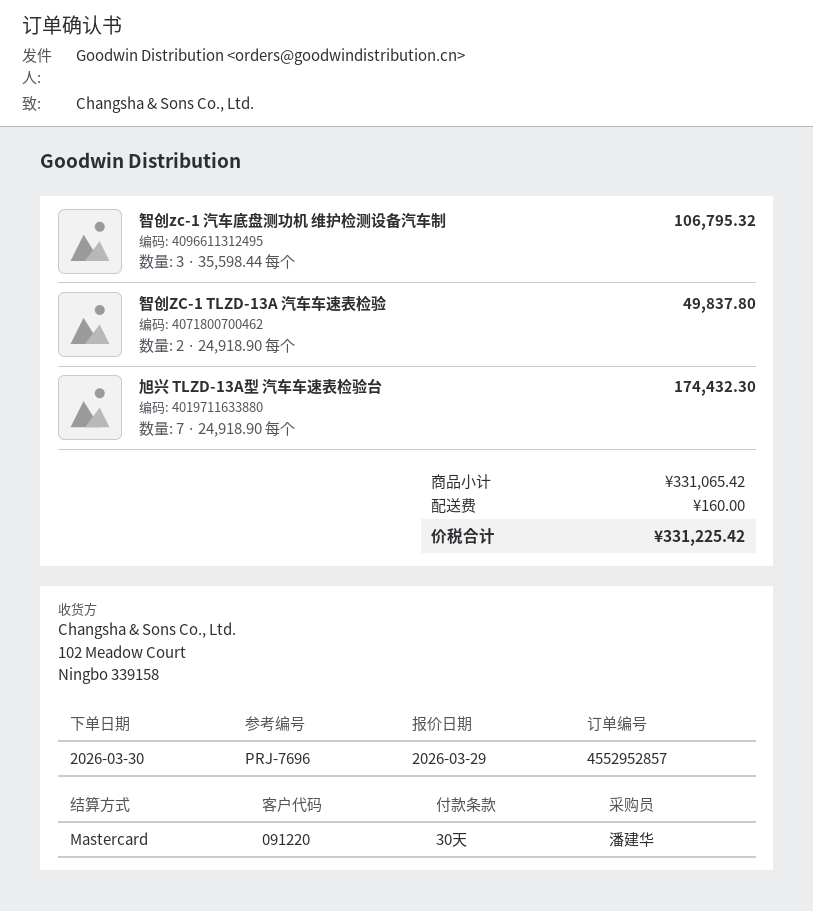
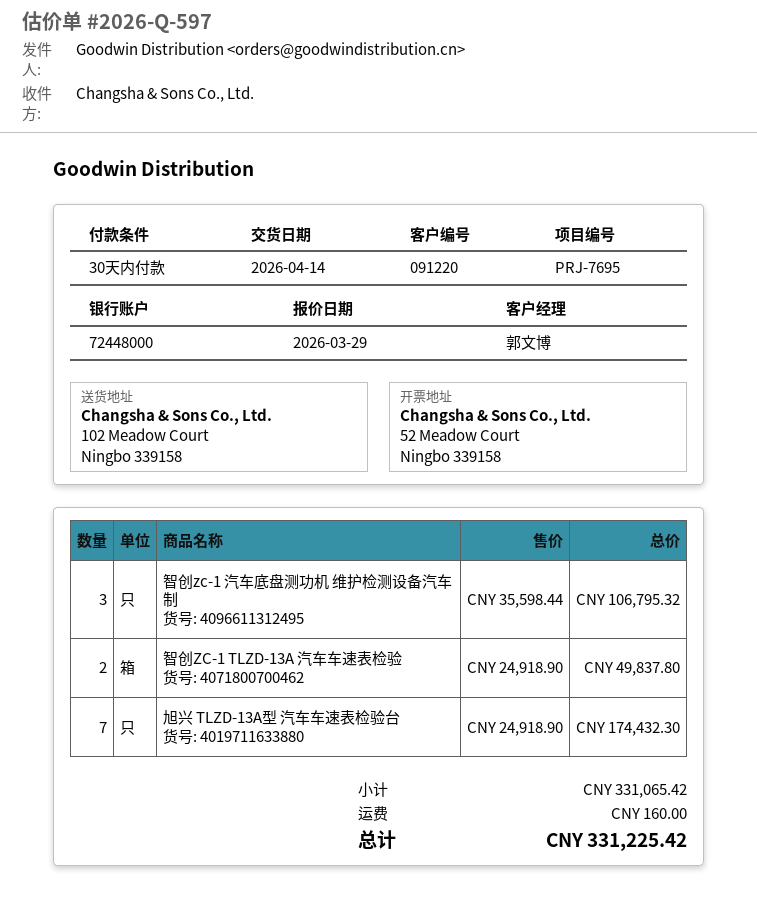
reference: PRJ-7696 -> PRJ-7695

